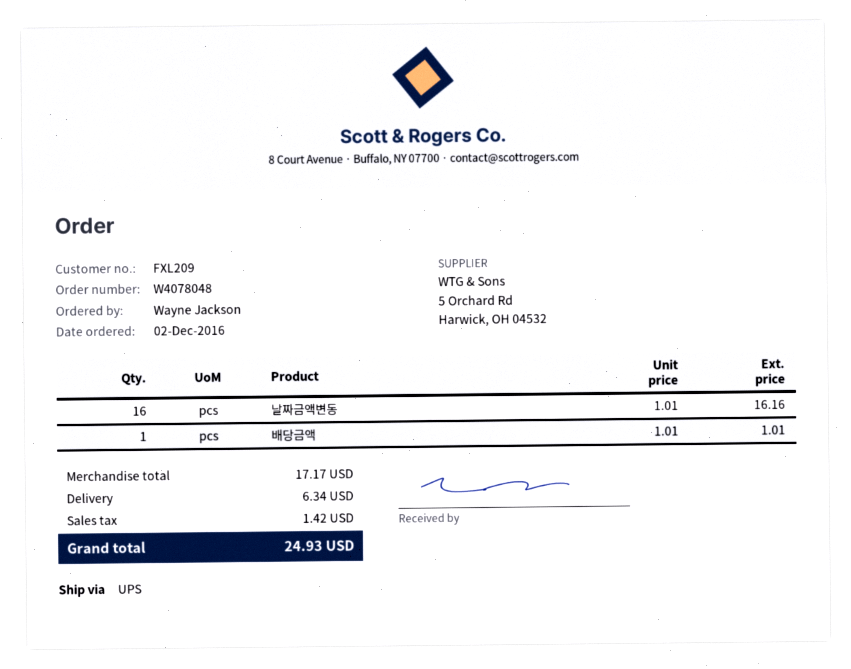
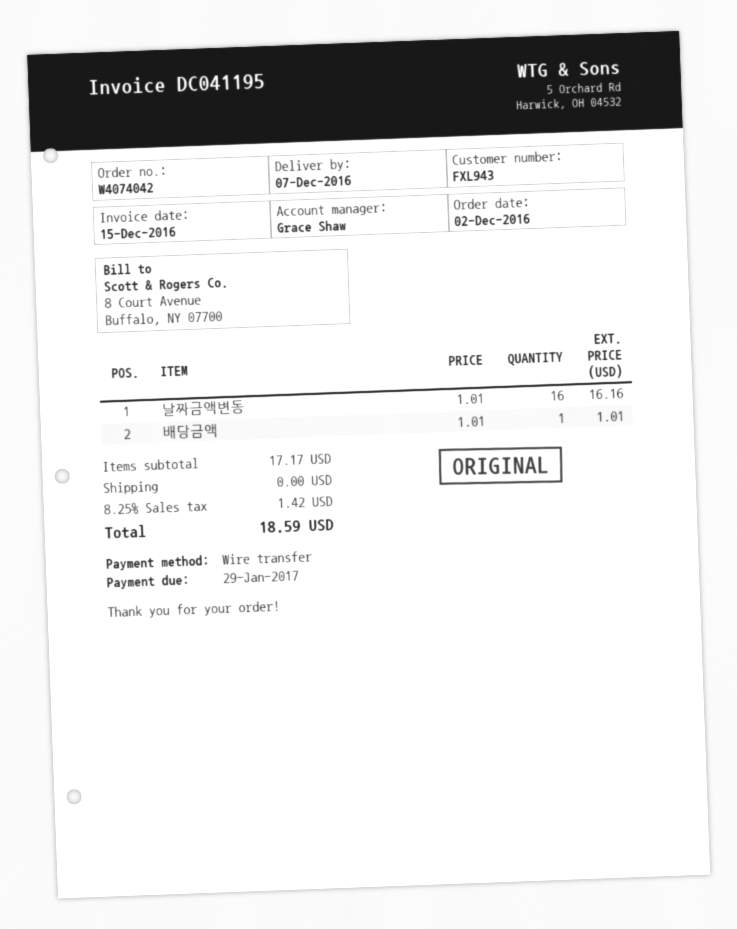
order number: W4078048 -> W4074042
customer number: FXL209 -> FXL943
shipping: 6.34 -> 0.00
total: 24.93 -> 18.59

